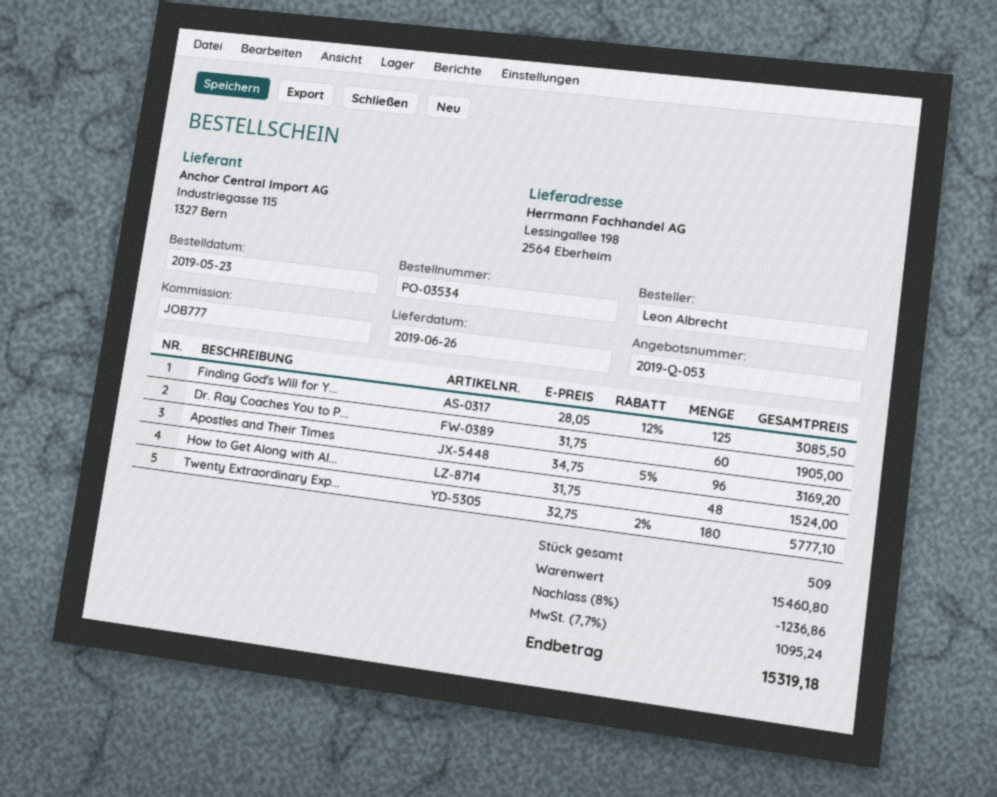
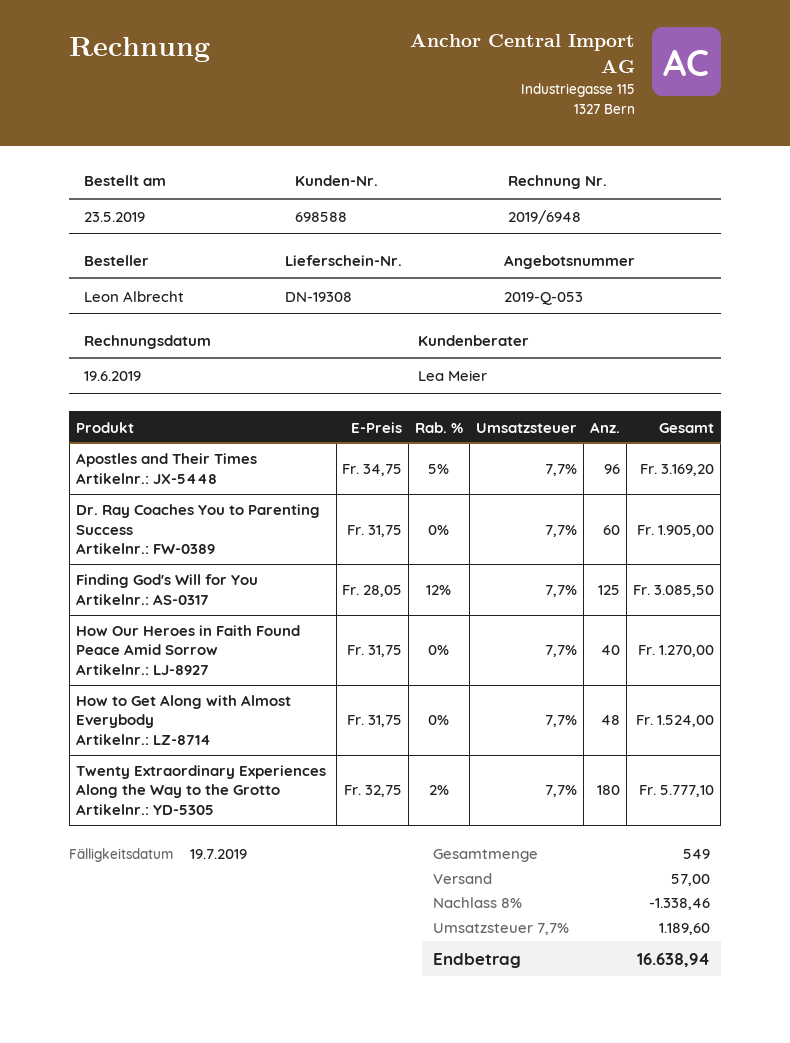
How Our Heroes in Faith Found Peace Amid Sorrow: none -> 40 x 31.75 = 1270.00
total quantity: 509 -> 549
discount: 8% = 1236.86 -> 8% = 1338.46
shipping: none -> 57.00
tax: 7.7% = 1095.24 -> 7.7% = 1189.60
total: 15319.18 -> 16638.94

